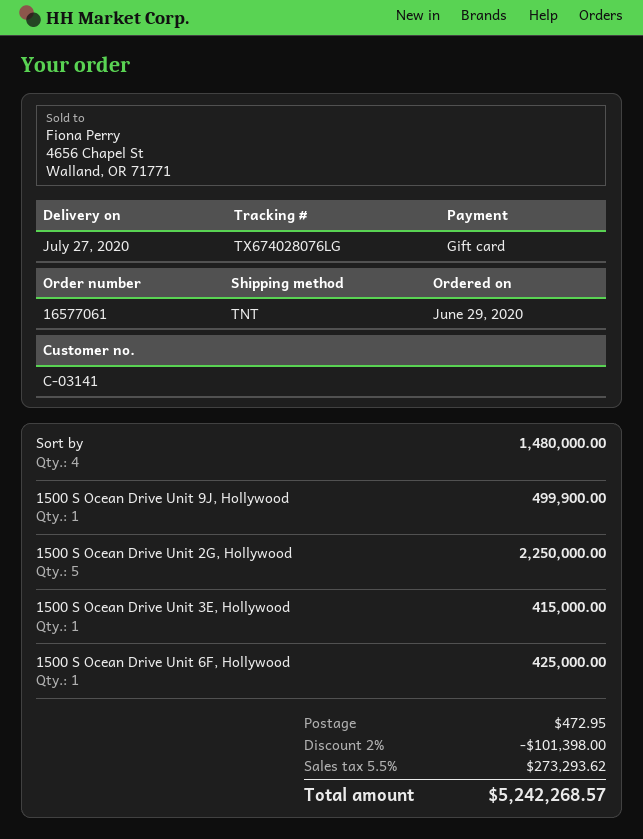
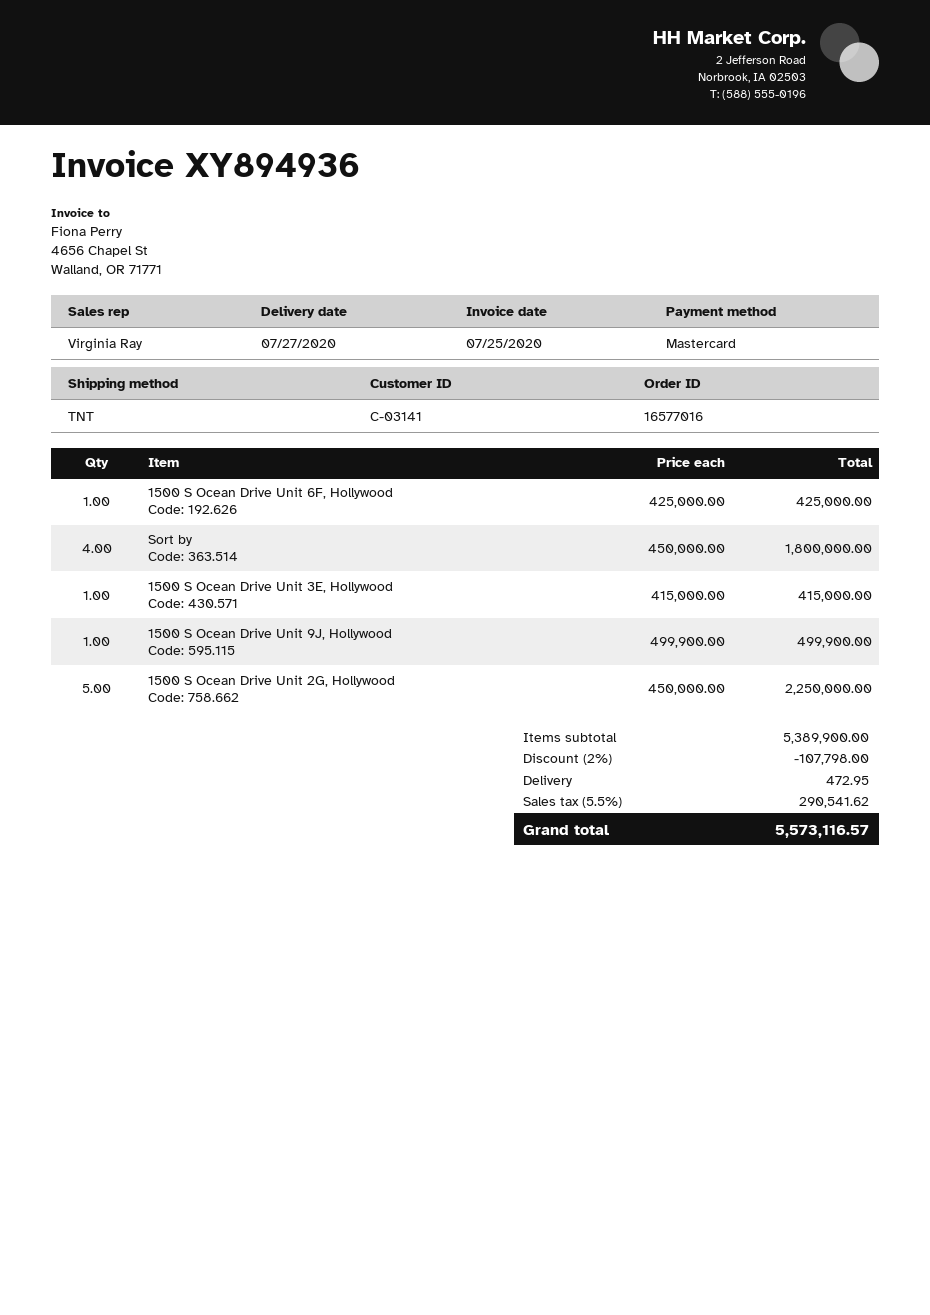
order number: 16577061 -> 16577016
payment method: gift card -> Mastercard
Sort by: 4 for 1480000.00 -> 4 for 1800000.00
discount: 2% = 101398.00 -> 2% = 107798.00
tax: 5.5% = 273293.62 -> 5.5% = 290541.62
total: 5242268.57 -> 5573116.57

